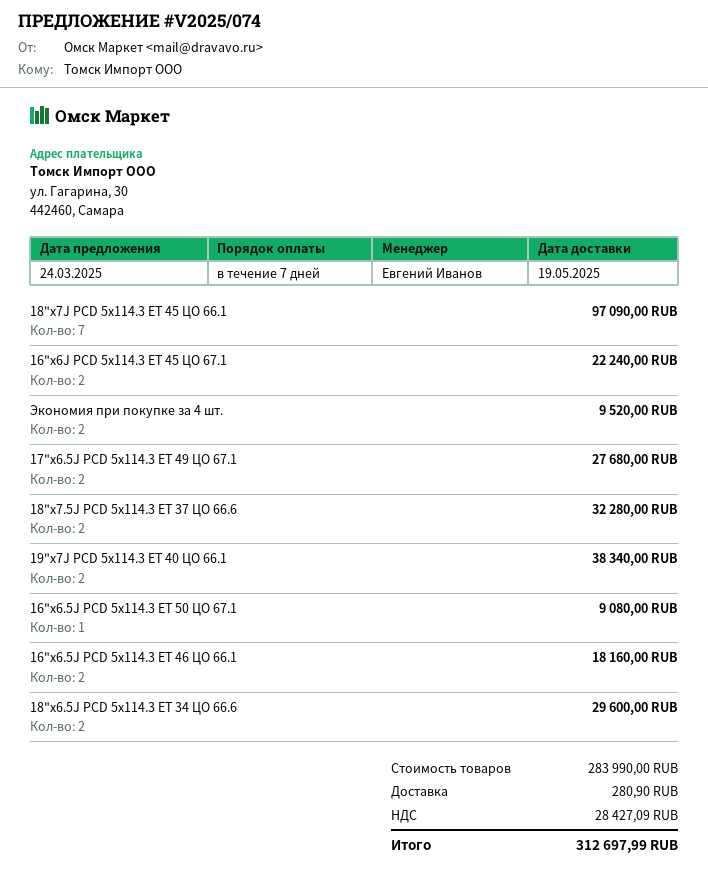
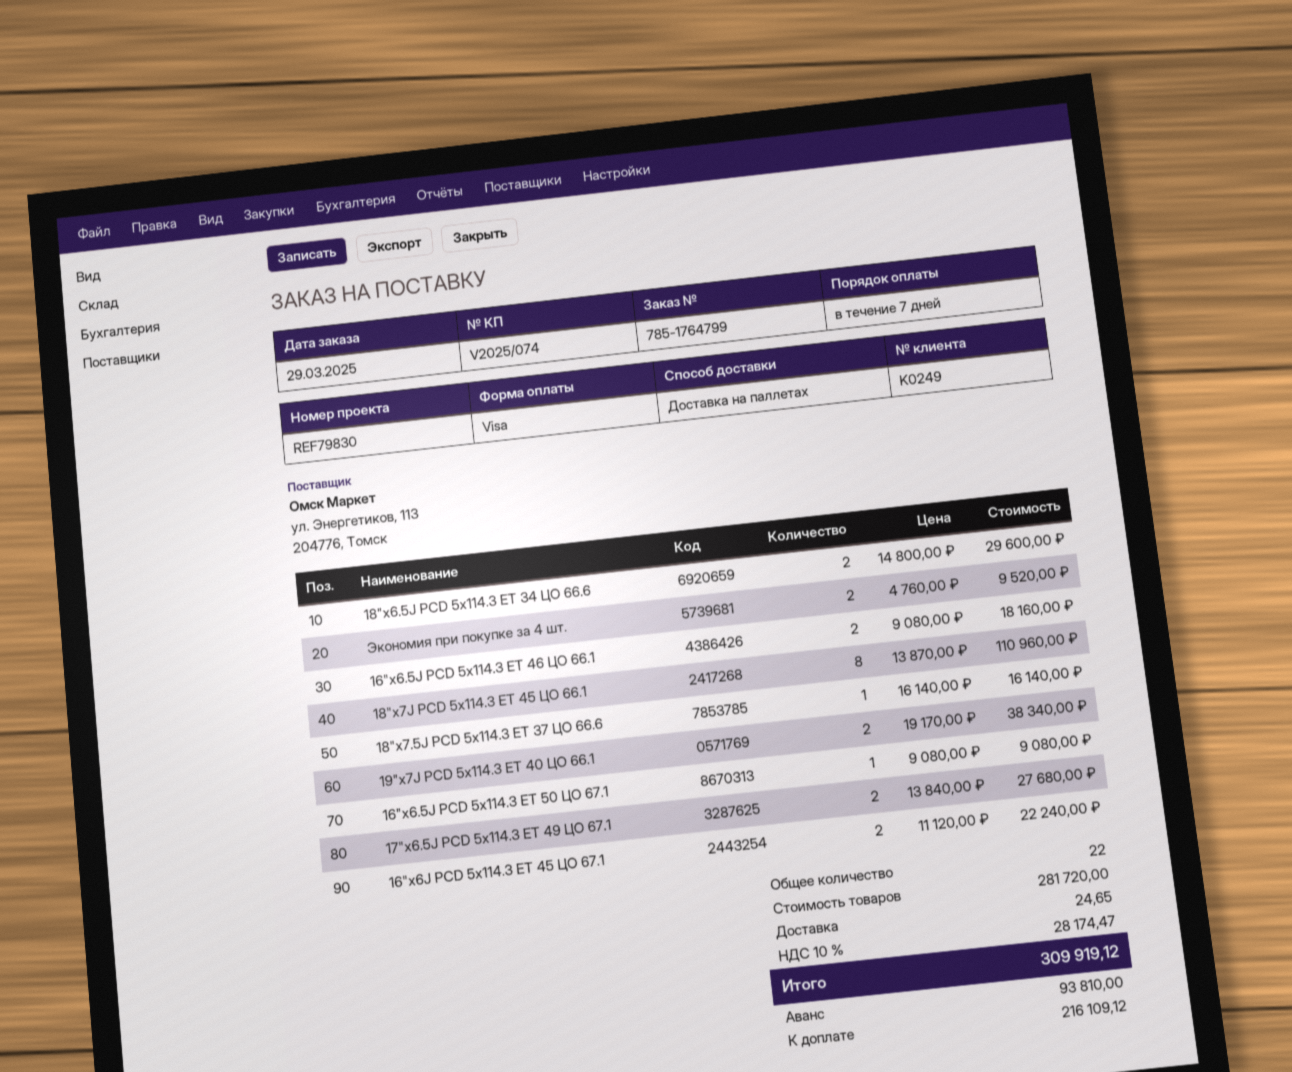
18"x7J PCD 5x114.3 ЕТ 45 ЦО 66.1: 7 for 97090.00 -> 8 for 110960.00
18"x7.5J PCD 5x114.3 ЕТ 37 ЦО 66.6: 2 for 32280.00 -> 1 for 16140.00
subtotal: 283990.00 -> 281720.00
shipping: 280.90 -> 24.65
tax: 28427.09 -> 28174.47
total: 312697.99 -> 309919.12

